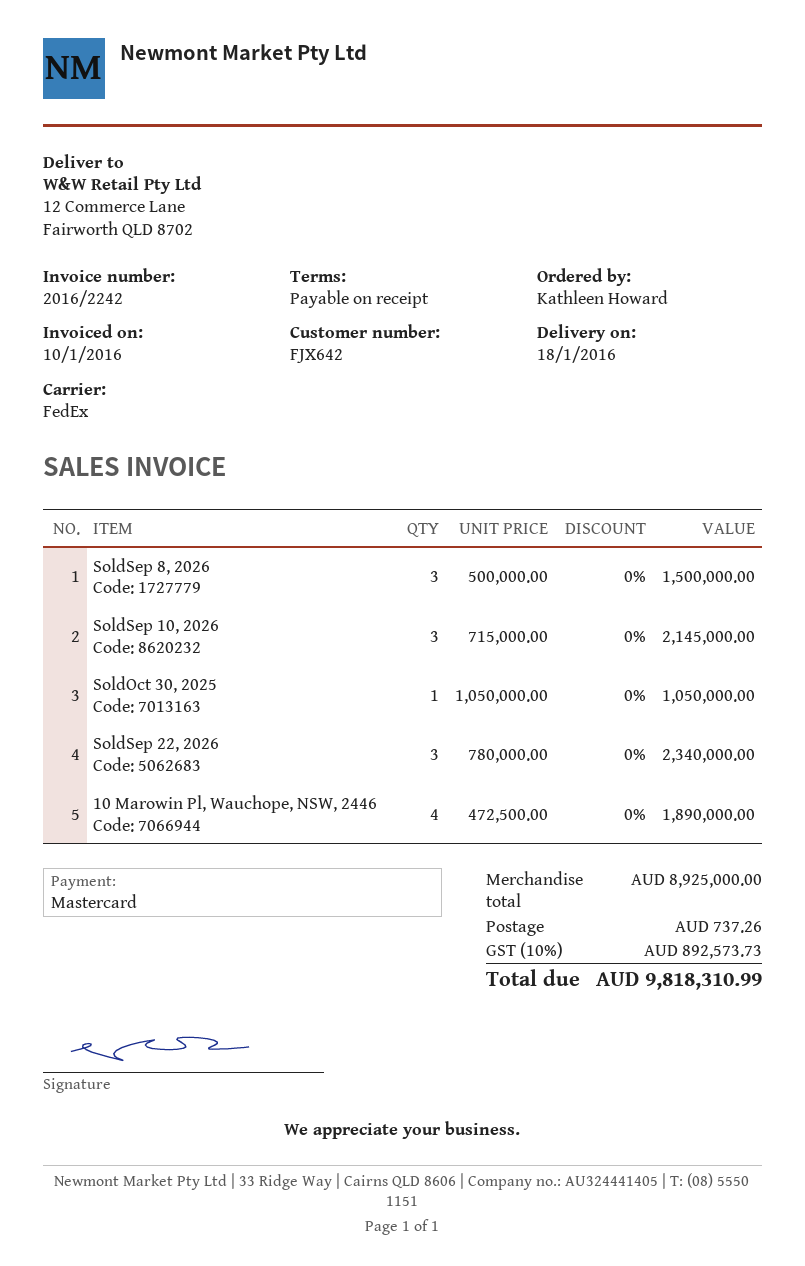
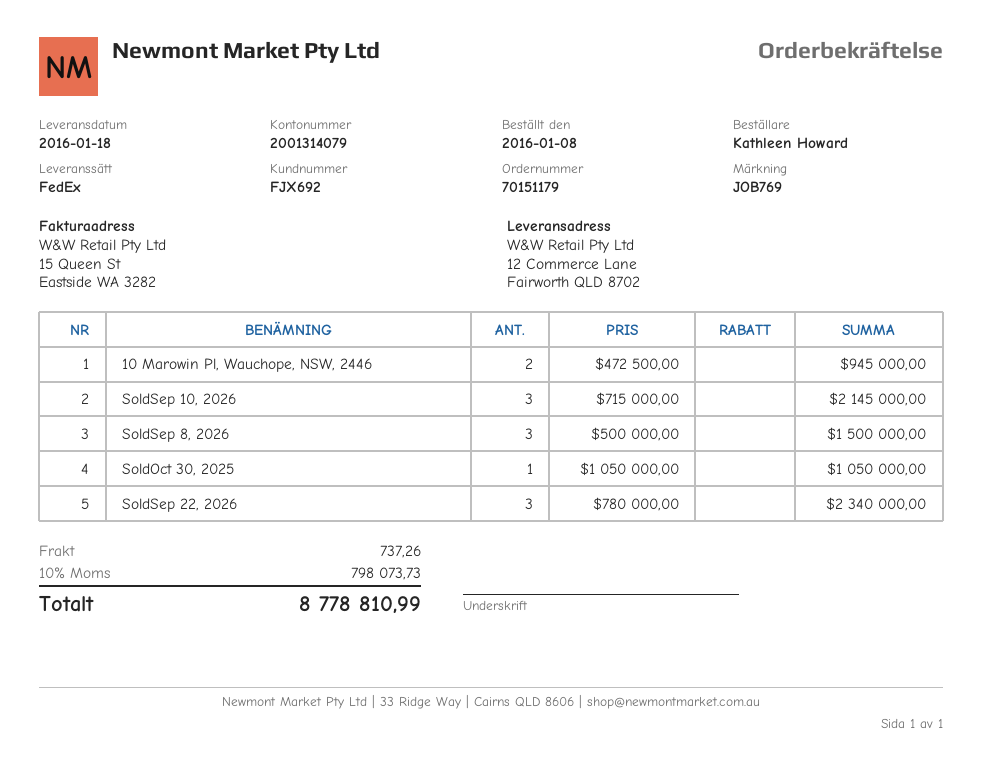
customer number: FJX642 -> FJX692
10 Marowin Pl, Wauchope, NSW, 2446: 4 x 472500.00 = 1890000.00 -> 2 x 472500.00 = 945000.00
tax: 10% = 892573.73 -> 10% = 798073.73
total: 9818310.99 -> 8778810.99

